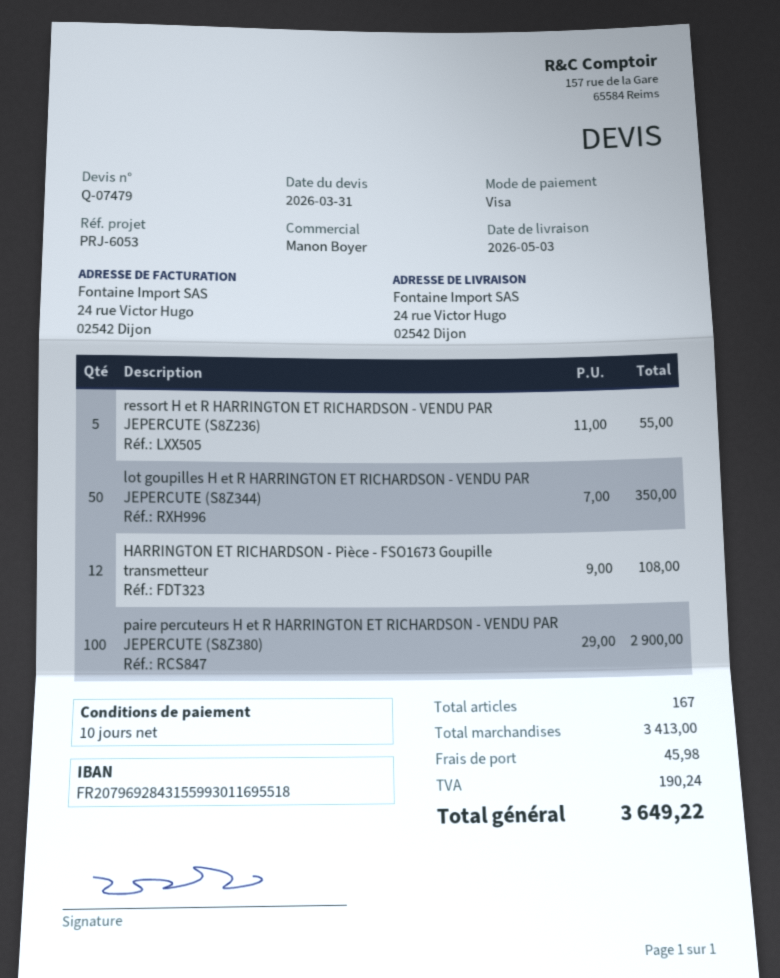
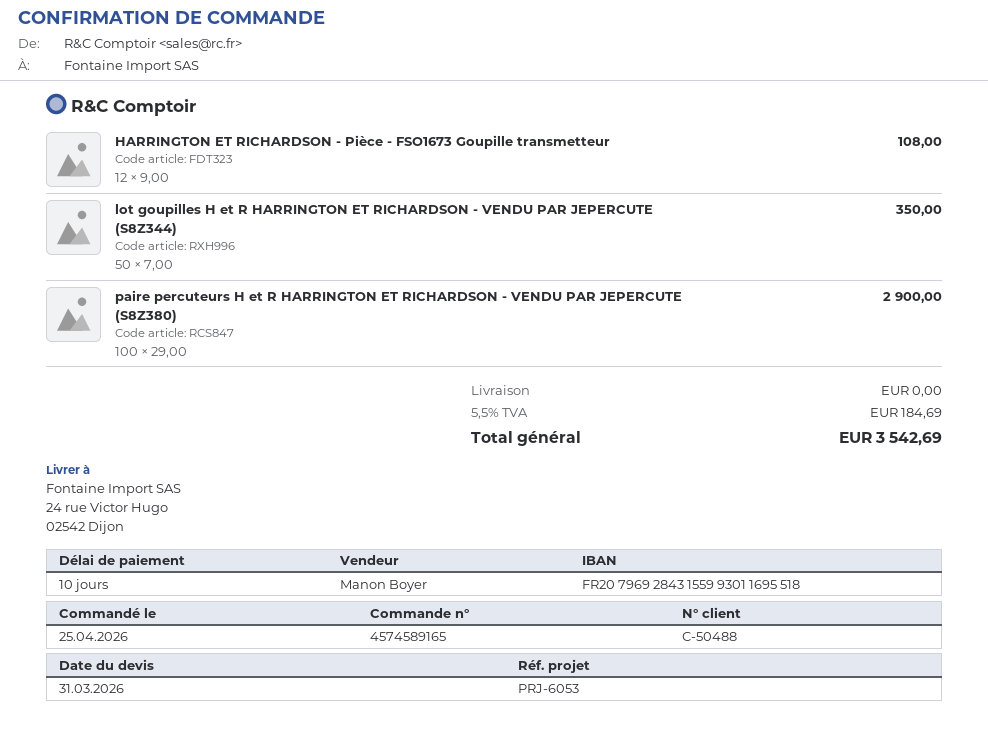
ressort H et R HARRINGTON ET RICHARDSON - VENDU PAR JEPERCUTE (S8Z236): 5 x 11.00 = 55.00 -> none
shipping: 45.98 -> 0.00
tax: 190.24 -> 184.69
total: 3649.22 -> 3542.69

